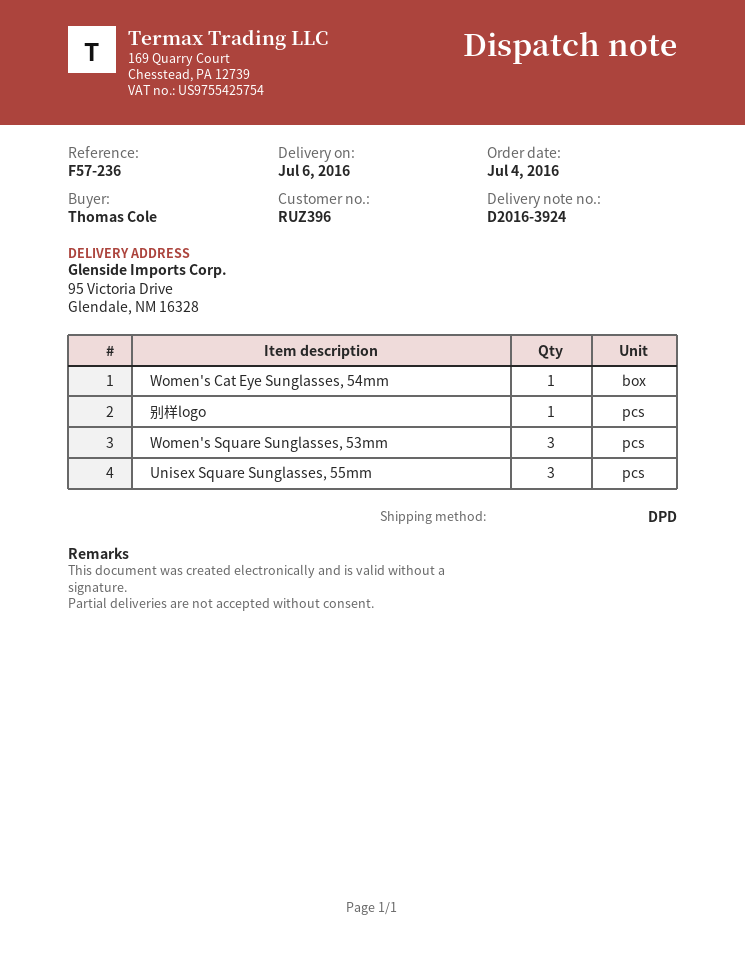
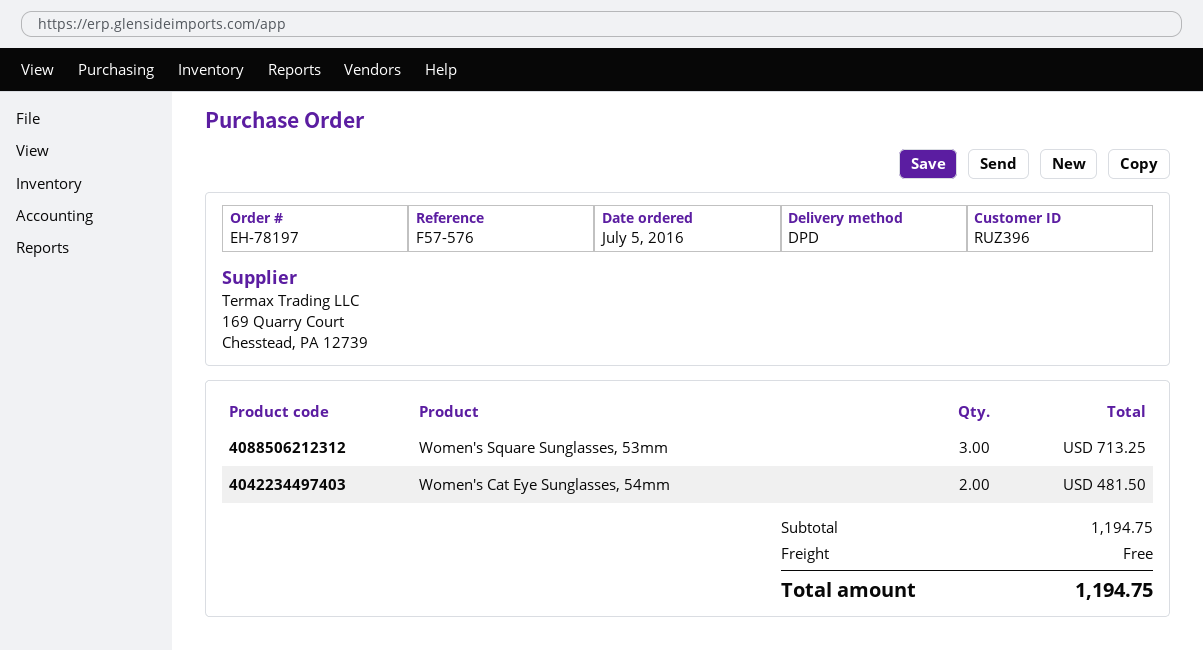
order date: 2016-07-04 -> 2016-07-05
reference: F57-236 -> F57-576
Women's Cat Eye Sunglasses, 54mm: 1 -> 2
别样logo: 1 -> none
Unisex Square Sunglasses, 55mm: 3 -> none

